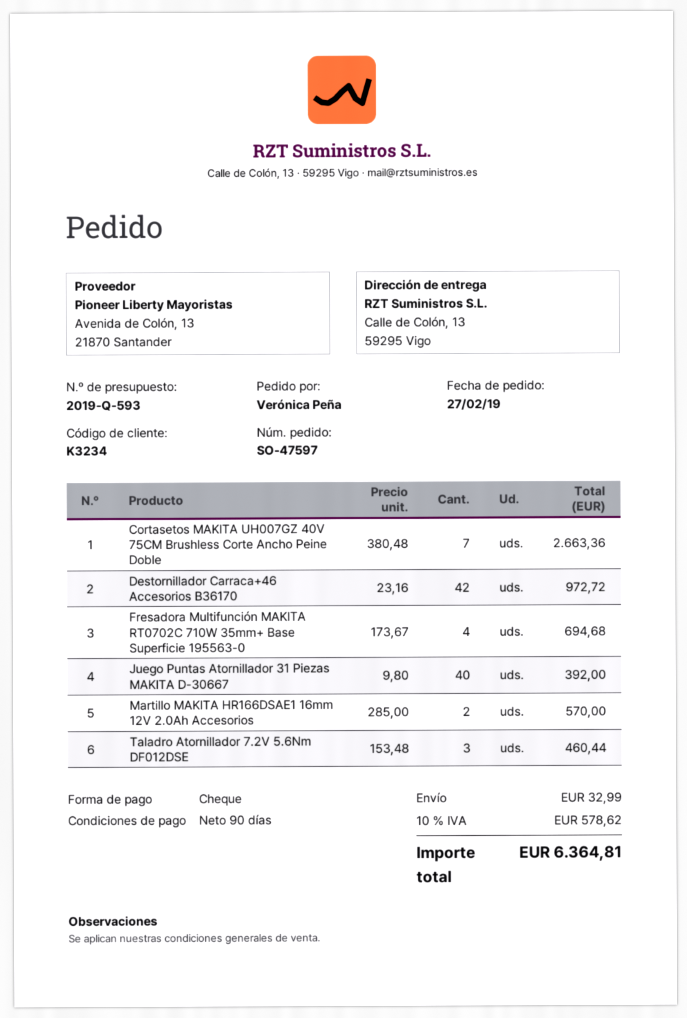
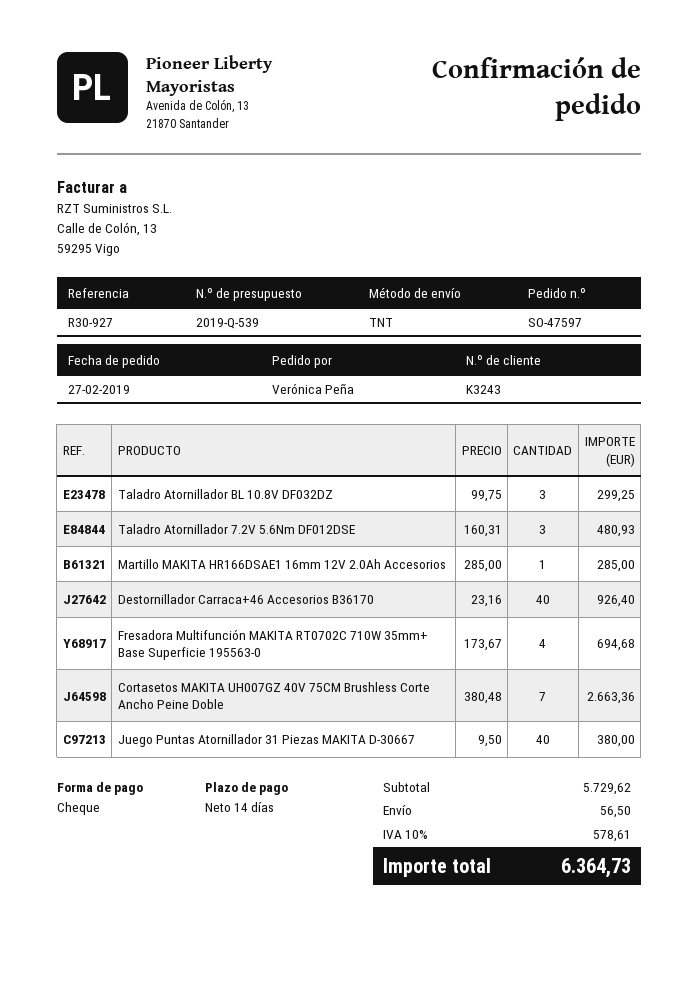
quote number: 2019-Q-593 -> 2019-Q-539
payment terms: 90 days -> 14 days
customer number: K3234 -> K3243
Destornillador Carraca+46 Accesorios B36170: 42 x 23.16 = 972.72 -> 40 x 23.16 = 926.40
Juego Puntas Atornillador 31 Piezas MAKITA D-30667: 40 x 9.80 = 392.00 -> 40 x 9.50 = 380.00
Martillo MAKITA HR166DSAE1 16mm 12V 2.0Ah Accesorios: 2 x 285.00 = 570.00 -> 1 x 285.00 = 285.00
Taladro Atornillador 7.2V 5.6Nm DF012DSE: 3 x 153.48 = 460.44 -> 3 x 160.31 = 480.93
Taladro Atornillador BL 10.8V DF032DZ: none -> 3 x 99.75 = 299.25
shipping: 32.99 -> 56.50
tax: 10% = 578.62 -> 10% = 578.61
total: 6364.81 -> 6364.73

